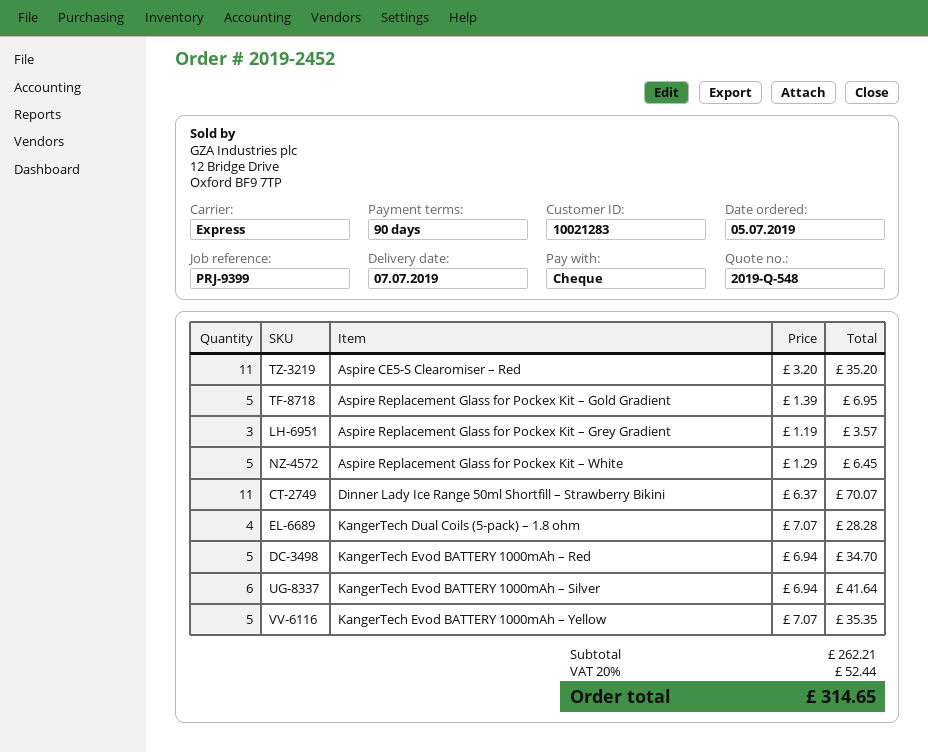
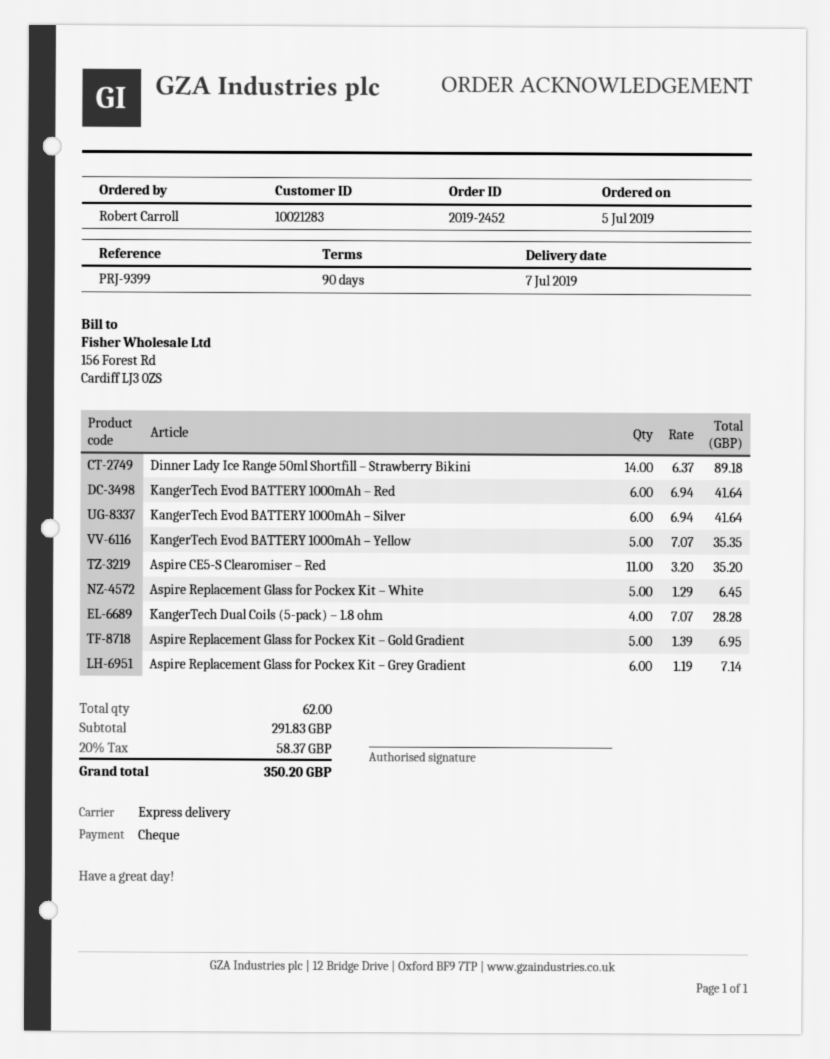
Aspire Replacement Glass for Pockex Kit – Grey Gradient: 3 x 1.19 = 3.57 -> 6 x 1.19 = 7.14
Dinner Lady Ice Range 50ml Shortfill – Strawberry Bikini: 11 x 6.37 = 70.07 -> 14 x 6.37 = 89.18
KangerTech Evod BATTERY 1000mAh – Red: 5 x 6.94 = 34.70 -> 6 x 6.94 = 41.64
subtotal: 262.21 -> 291.83
tax: 20% = 52.44 -> 20% = 58.37
total: 314.65 -> 350.20

